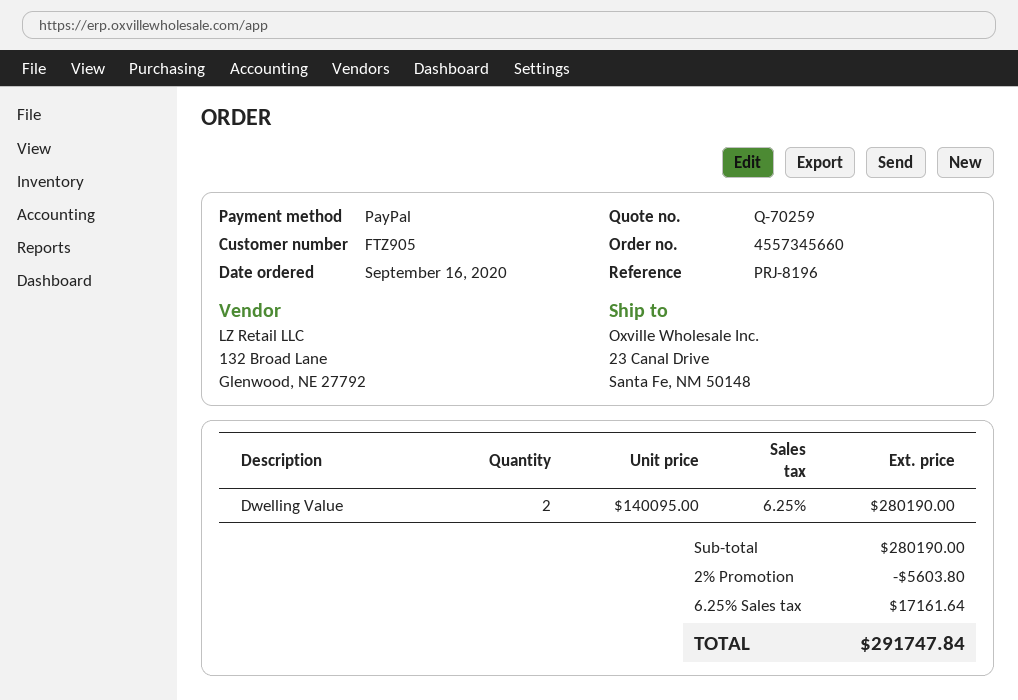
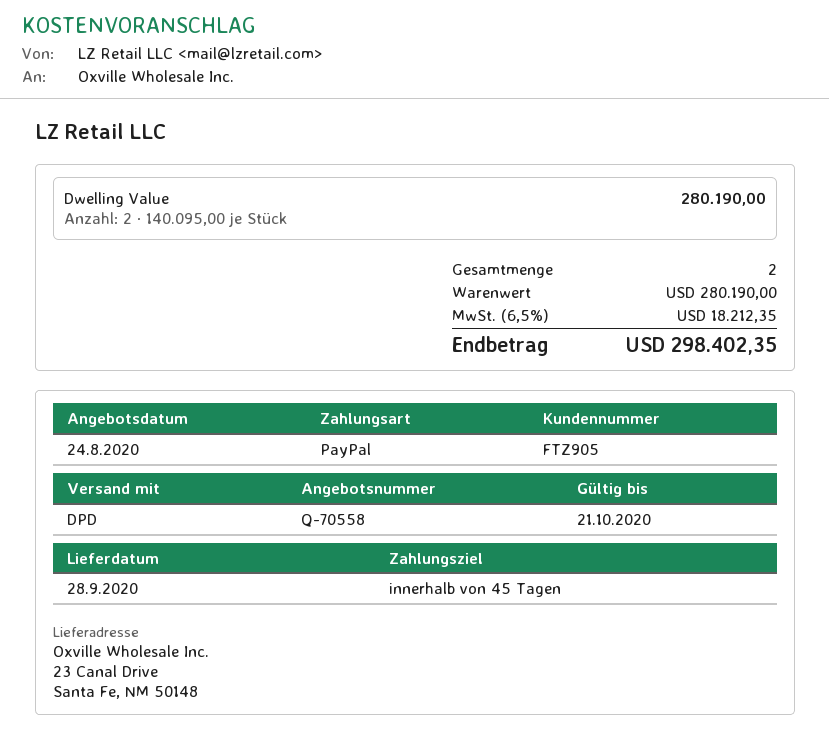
quote number: Q-70259 -> Q-70558
discount: 2% = 5603.80 -> none
tax: 6.25% = 17161.64 -> 6.5% = 18212.35
total: 291747.84 -> 298402.35

